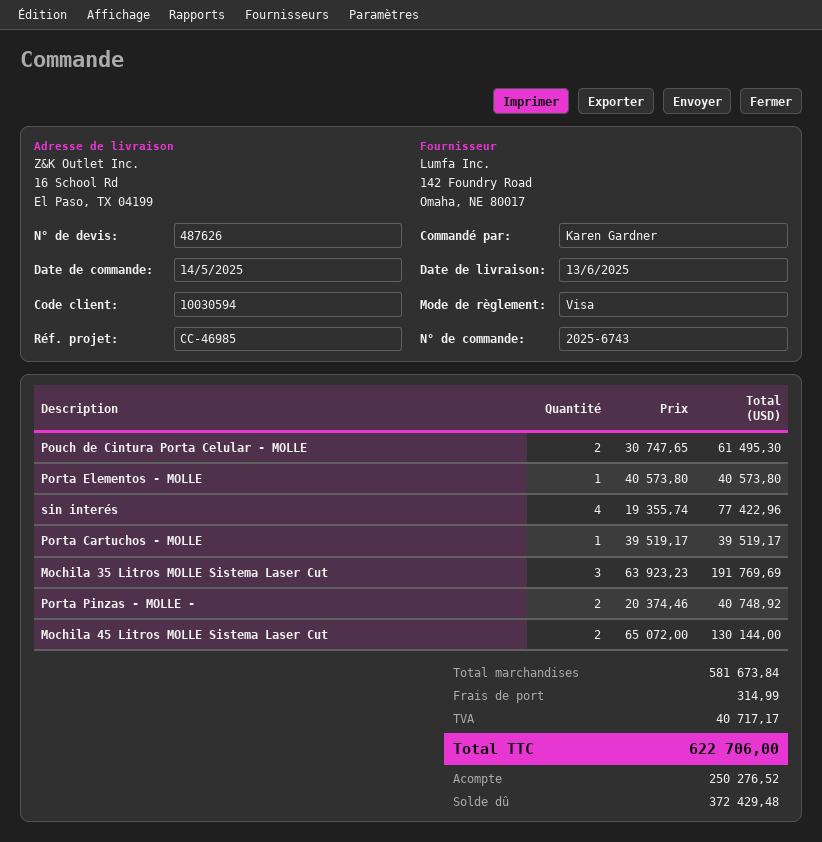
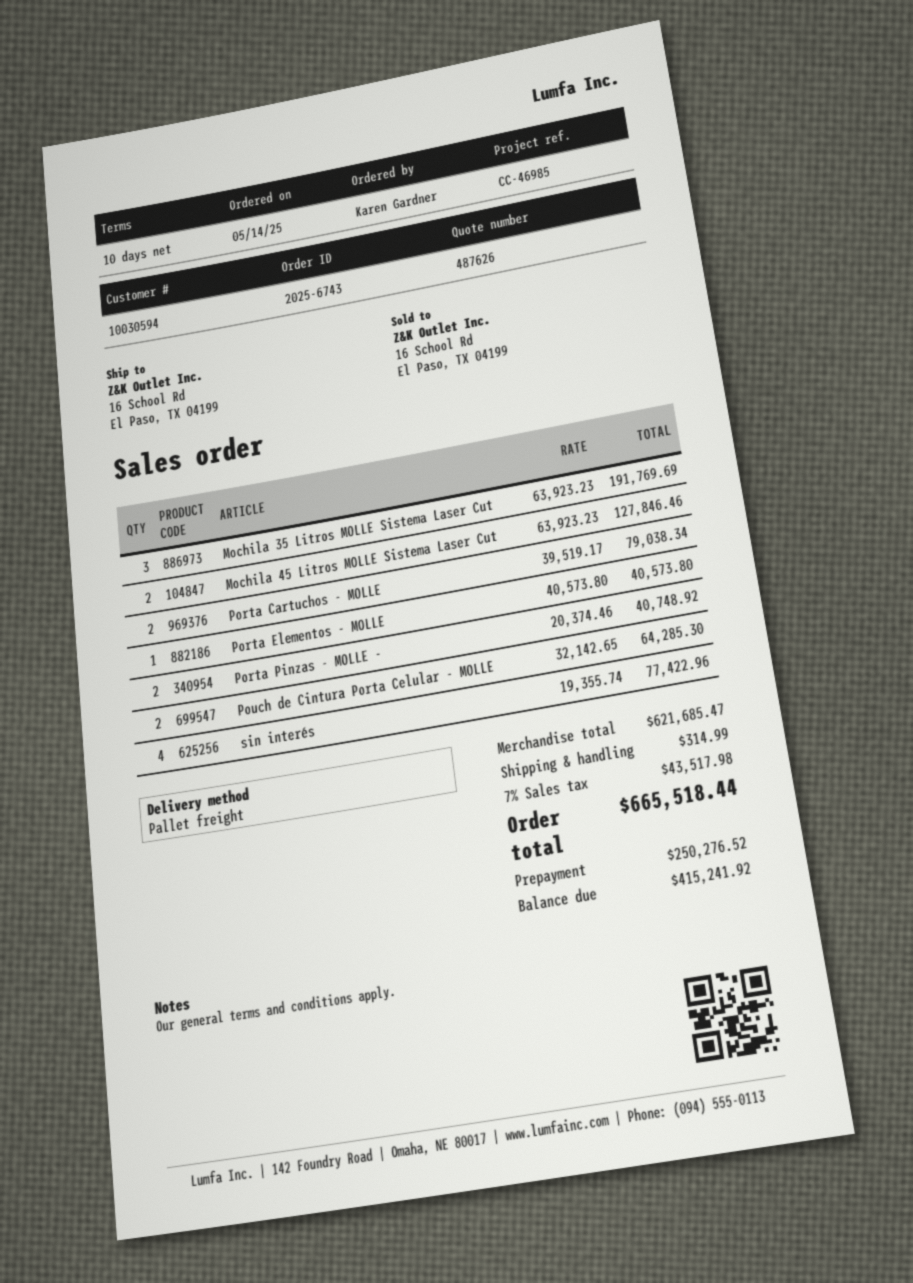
Pouch de Cintura Porta Celular - MOLLE: 2 x 30747.65 = 61495.30 -> 2 x 32142.65 = 64285.30
Porta Cartuchos - MOLLE: 1 x 39519.17 = 39519.17 -> 2 x 39519.17 = 79038.34
Mochila 45 Litros MOLLE Sistema Laser Cut: 2 x 65072.00 = 130144.00 -> 2 x 63923.23 = 127846.46
subtotal: 581673.84 -> 621685.47
tax: 40717.17 -> 43517.98
total: 622706.00 -> 665518.44
balance: 372429.48 -> 415241.92

